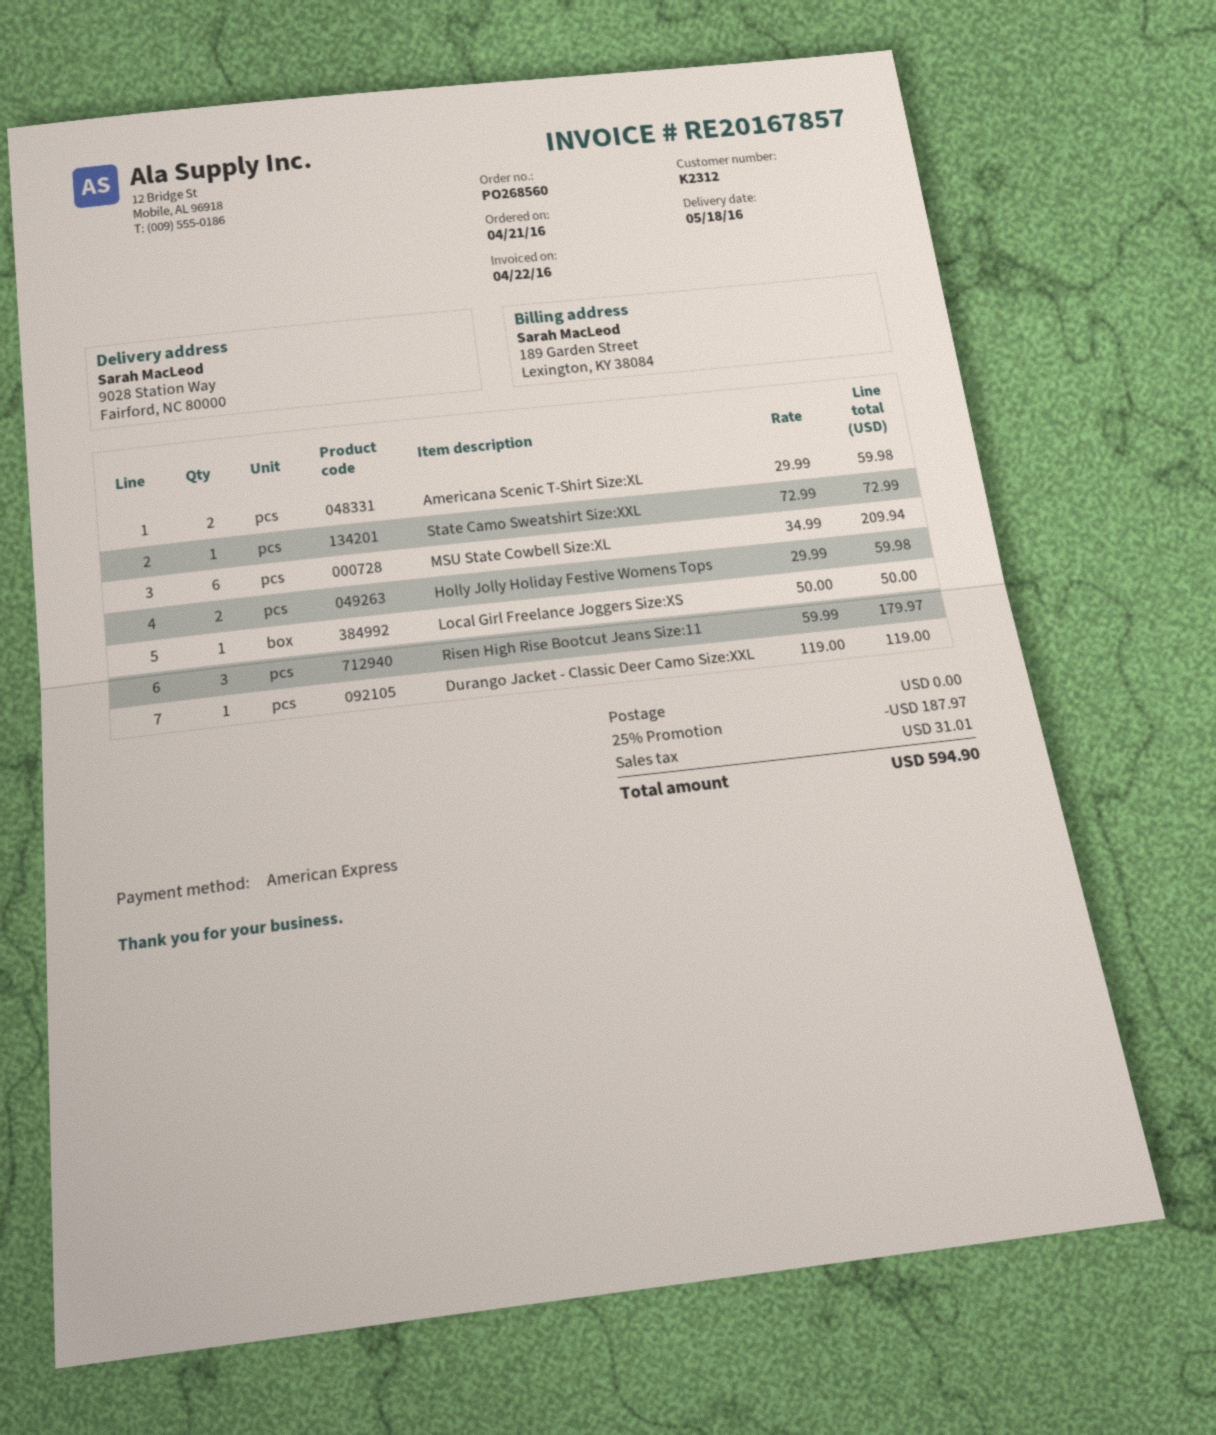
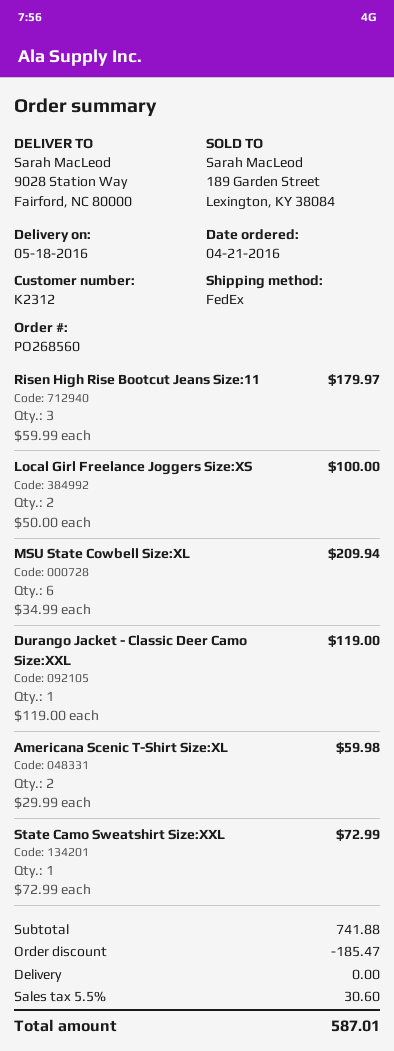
Holly Jolly Holiday Festive Womens Tops: 2 x 29.99 = 59.98 -> none
Local Girl Freelance Joggers Size:XS: 1 x 50.00 = 50.00 -> 2 x 50.00 = 100.00
discount: 187.97 -> 185.47
tax: 31.01 -> 30.60
total: 594.90 -> 587.01

